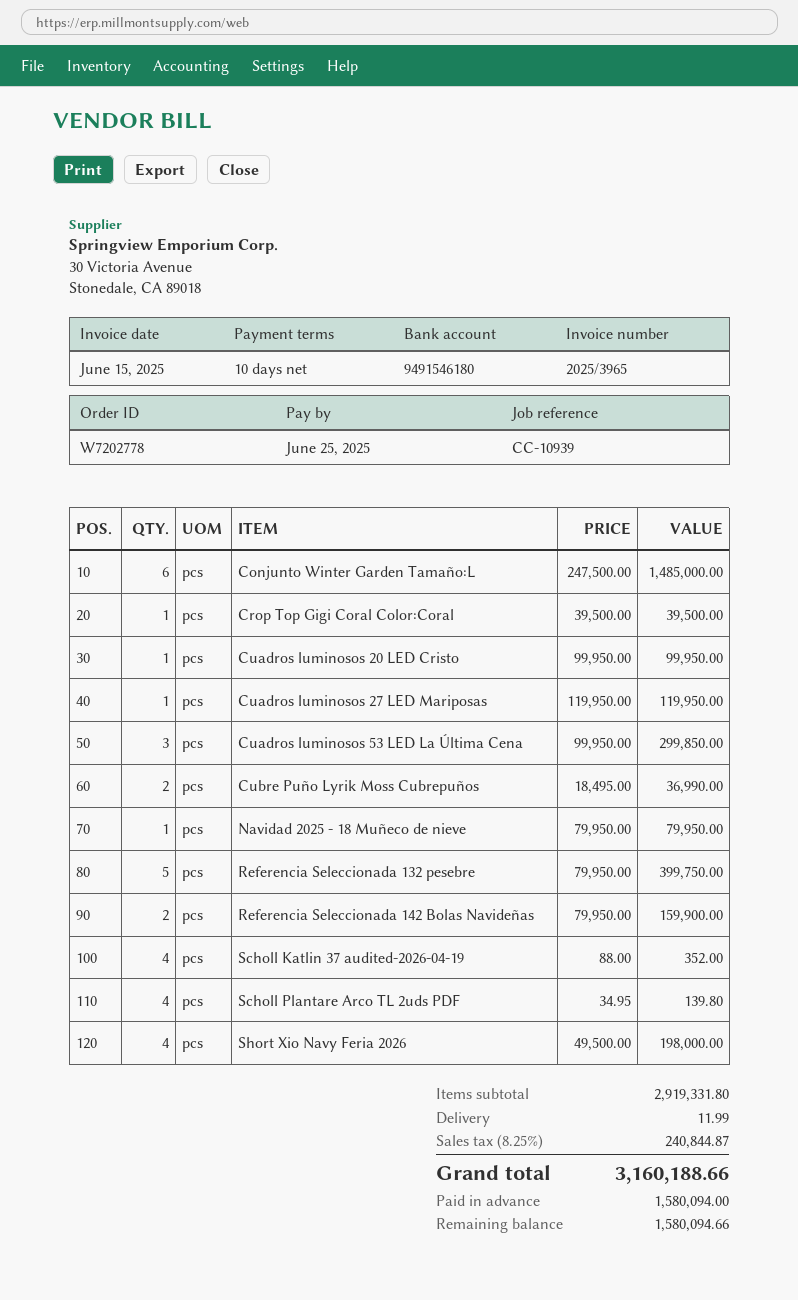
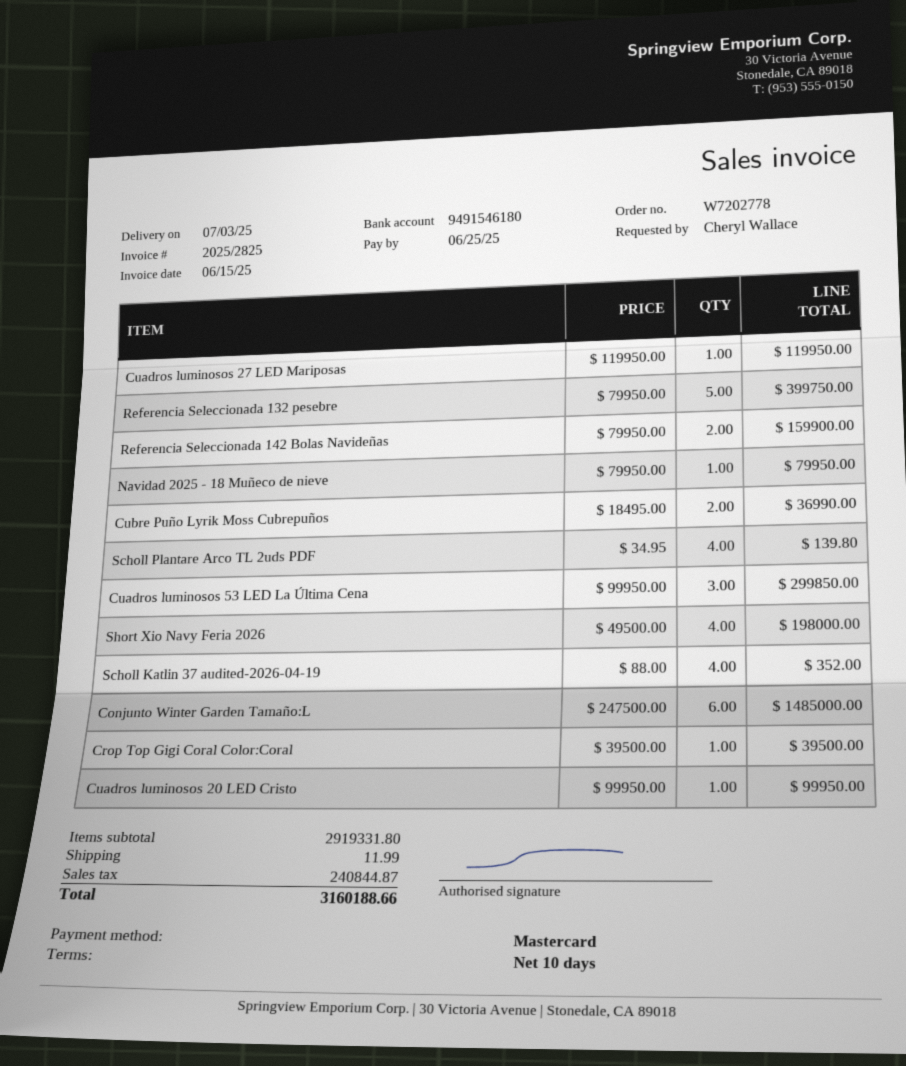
invoice number: 2025/3965 -> 2025/2825

